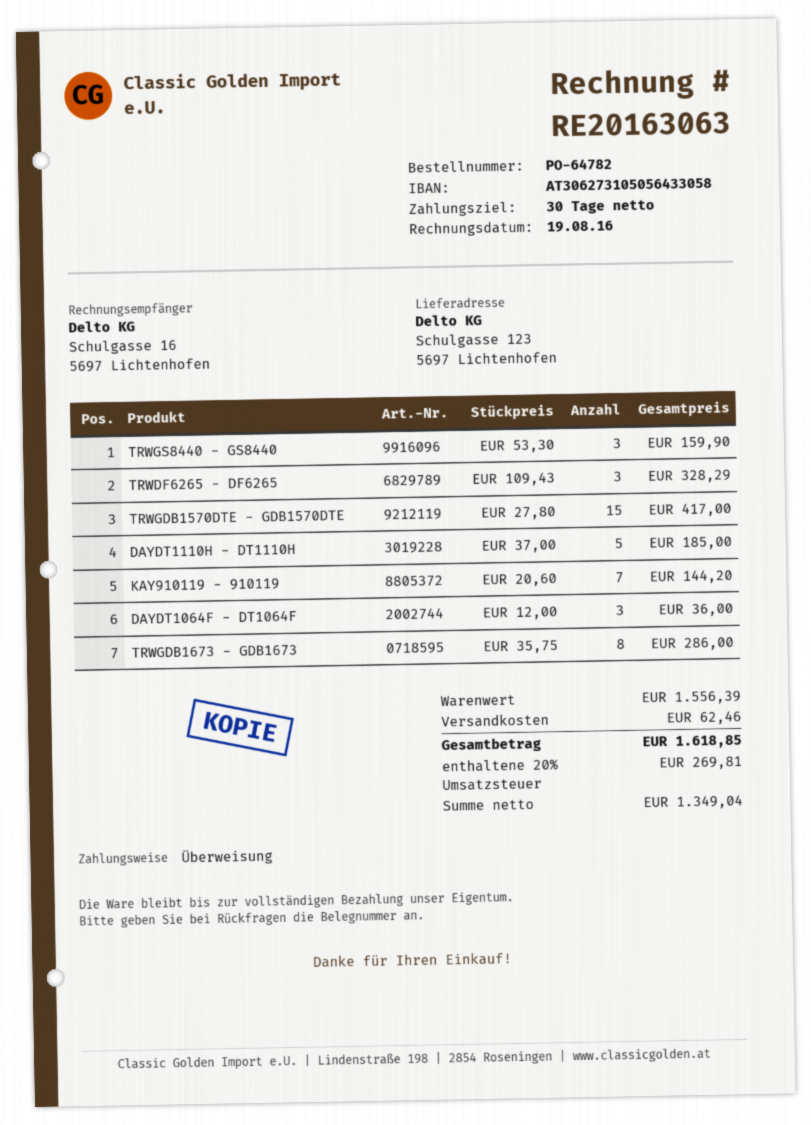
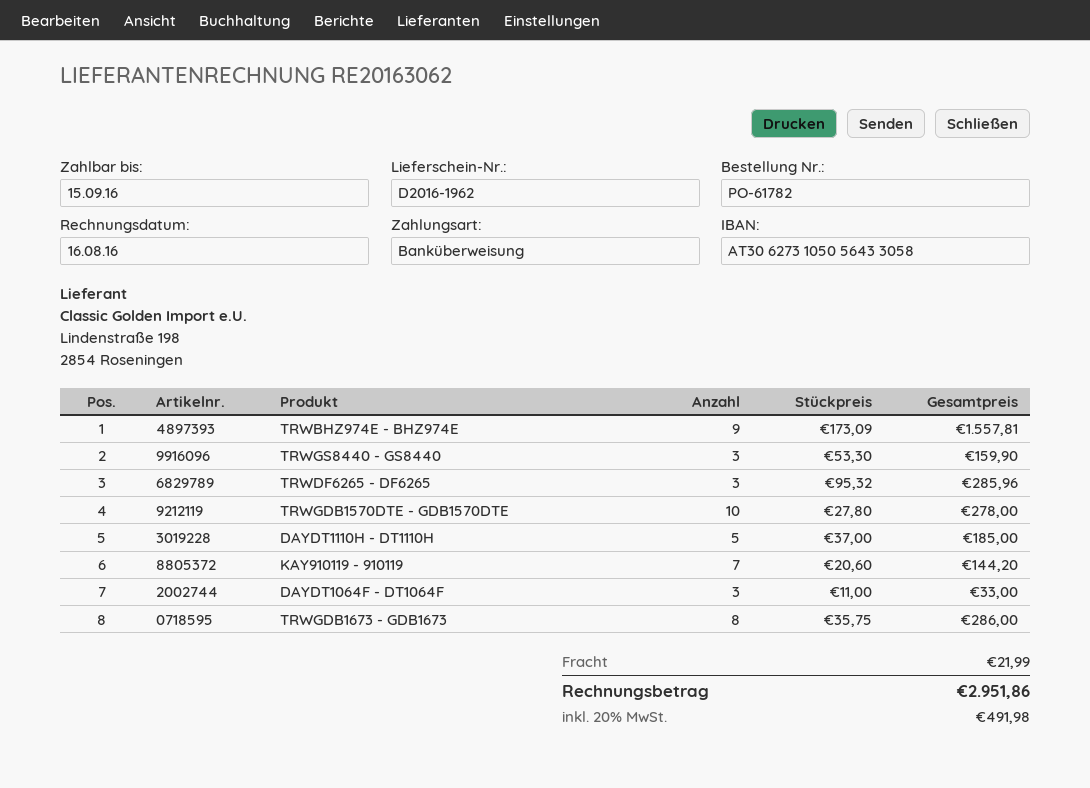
order number: PO-64782 -> PO-61782
invoice number: RE20163063 -> RE20163062
invoice date: 2016-08-19 -> 2016-08-16
TRWDF6265 - DF6265: 3 x 109.43 = 328.29 -> 3 x 95.32 = 285.96
TRWGDB1570DTE - GDB1570DTE: 15 x 27.80 = 417.00 -> 10 x 27.80 = 278.00
DAYDT1064F - DT1064F: 3 x 12.00 = 36.00 -> 3 x 11.00 = 33.00
TRWBHZ974E - BHZ974E: none -> 9 x 173.09 = 1557.81
shipping: 62.46 -> 21.99
tax: 20% = 269.81 -> 20% = 491.98
total: 1618.85 -> 2951.86

